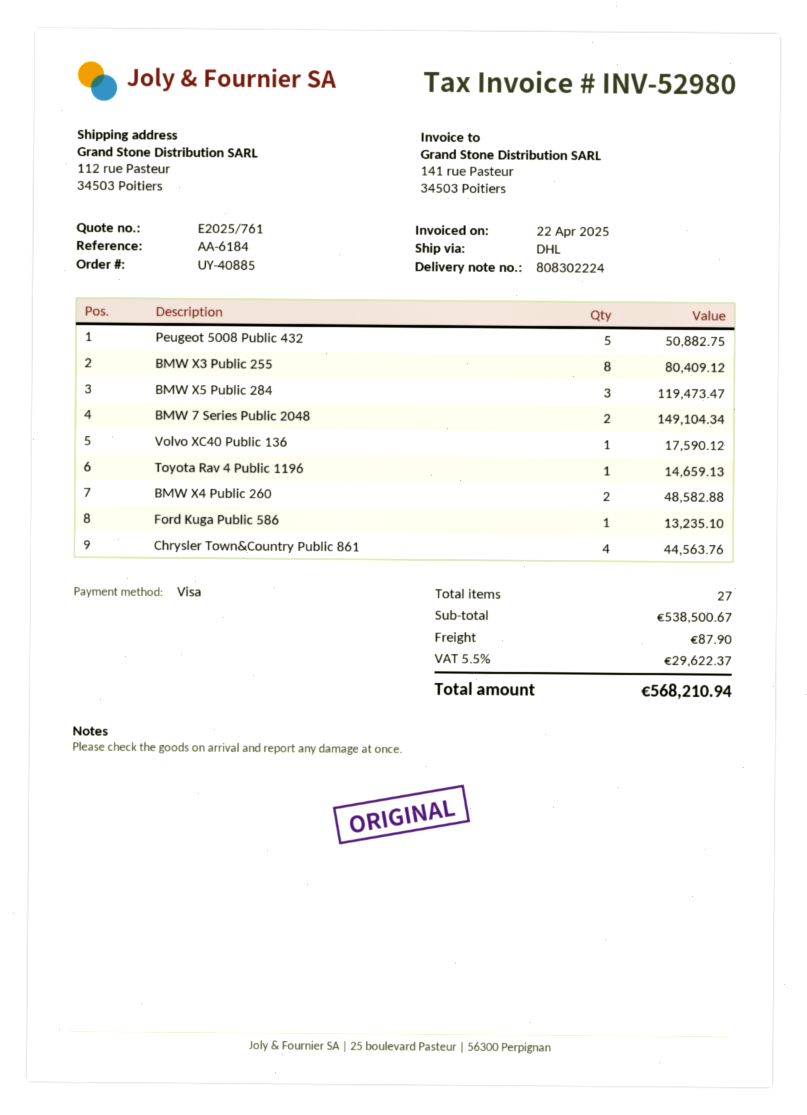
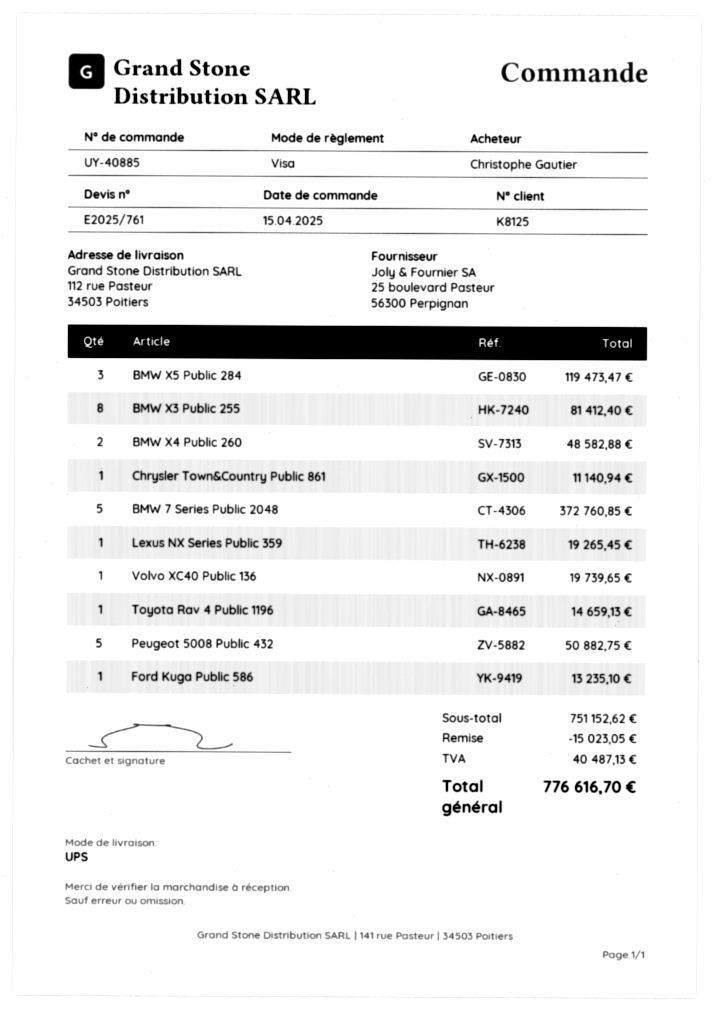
shipping method: DHL -> UPS
BMW X3 Public 255: 8 for 80409.12 -> 8 for 81412.40
BMW 7 Series Public 2048: 2 for 149104.34 -> 5 for 372760.85
Volvo XC40 Public 136: 1 for 17590.12 -> 1 for 19739.65
Chrysler Town&Country Public 861: 4 for 44563.76 -> 1 for 11140.94
Lexus NX Series Public 359: none -> 1 for 19265.45
subtotal: 538500.67 -> 751152.62
discount: none -> 15023.05
shipping: 87.90 -> none
tax: 29622.37 -> 40487.13
total: 568210.94 -> 776616.70

